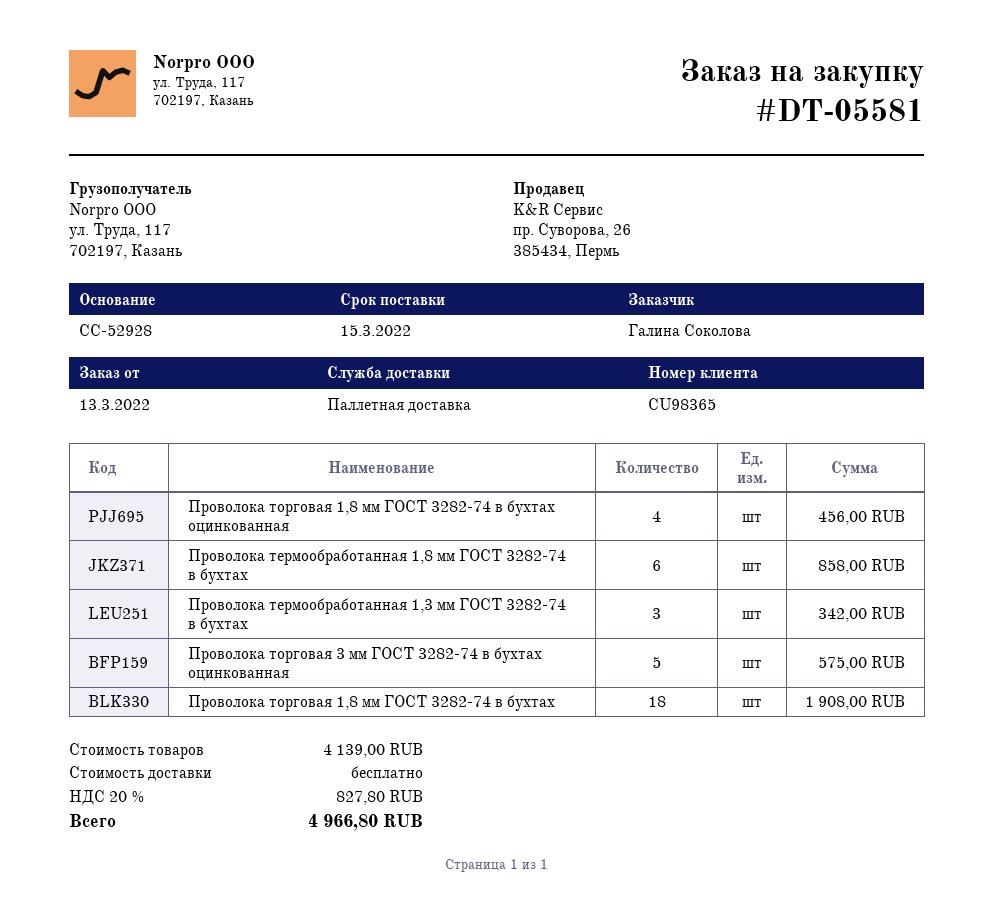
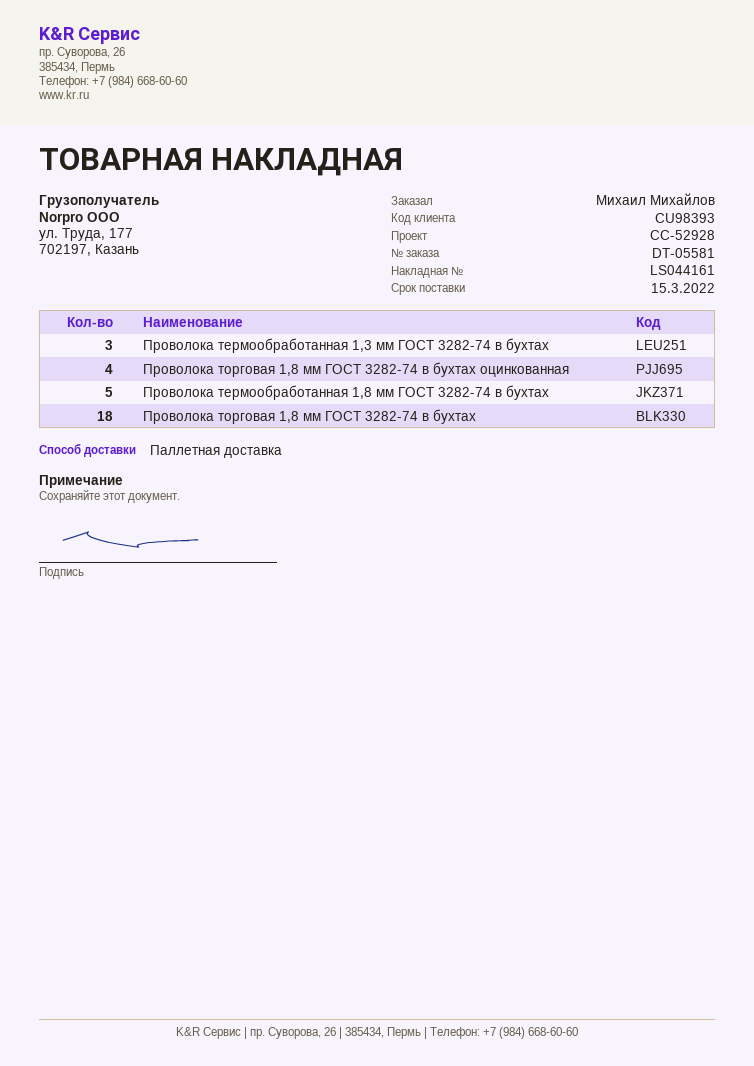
customer number: CU98365 -> CU98393
ordered by: Галина Соколова -> Михаил Михайлов
ship to: ул. Труда, 117, 702197, Казань -> ул. Труда, 177, 702197, Казань
Проволока термообработанная 1,8 мм ГОСТ 3282-74 в бухтах: 6 -> 5
Проволока торговая 3 мм ГОСТ 3282-74 в бухтах оцинкованная: 5 -> none

